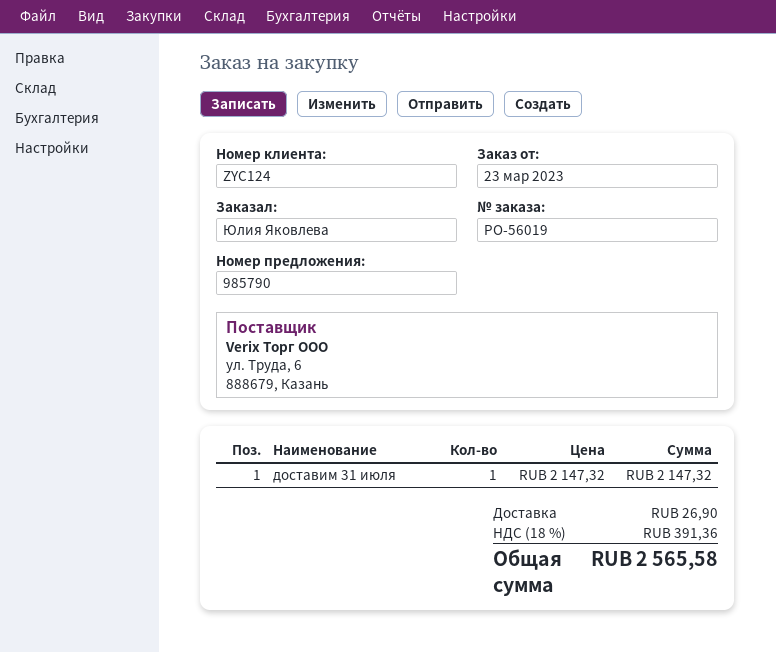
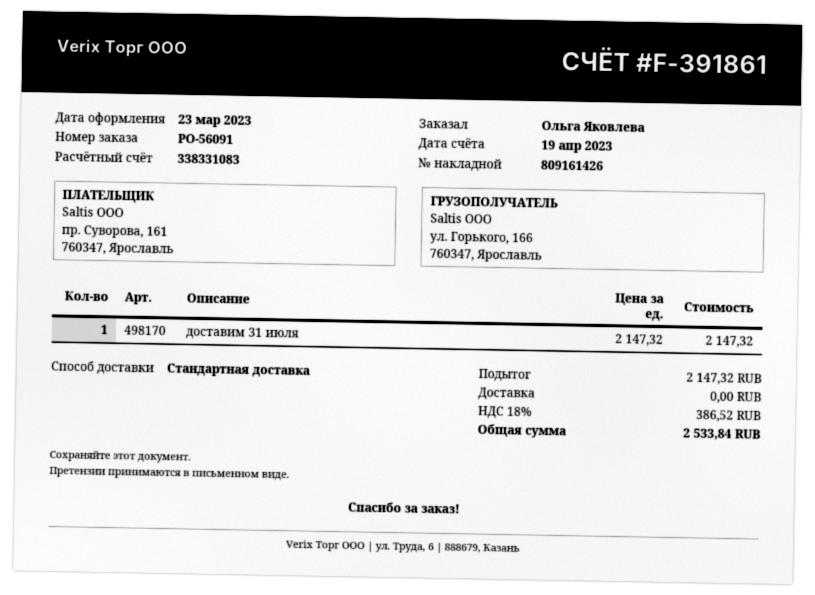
order number: PO-56019 -> PO-56091
ordered by: Юлия Яковлева -> Ольга Яковлева
shipping: 26.90 -> 0.00
tax: 18% = 391.36 -> 18% = 386.52
total: 2565.58 -> 2533.84

